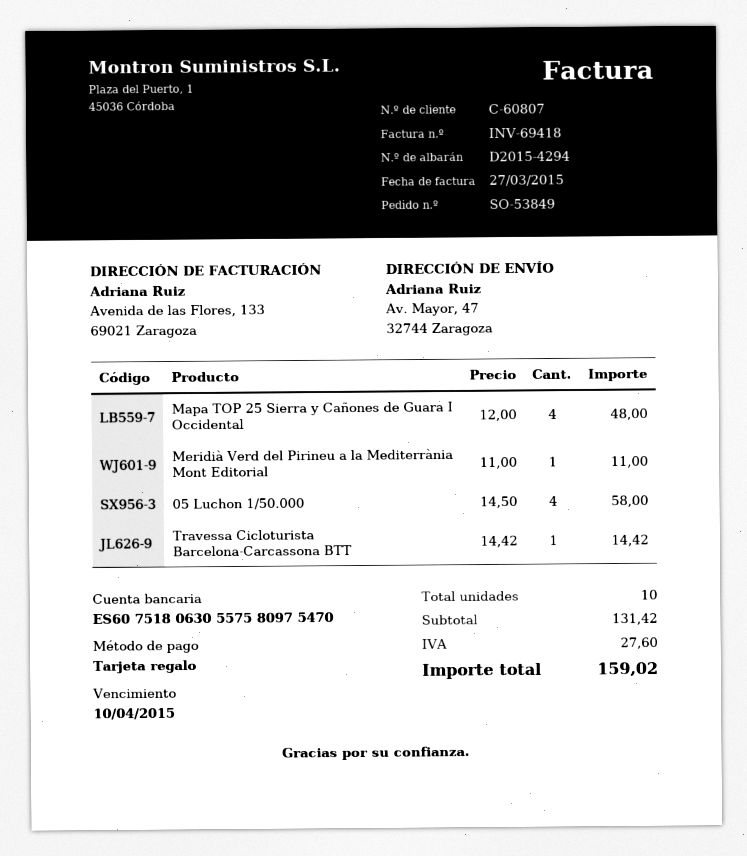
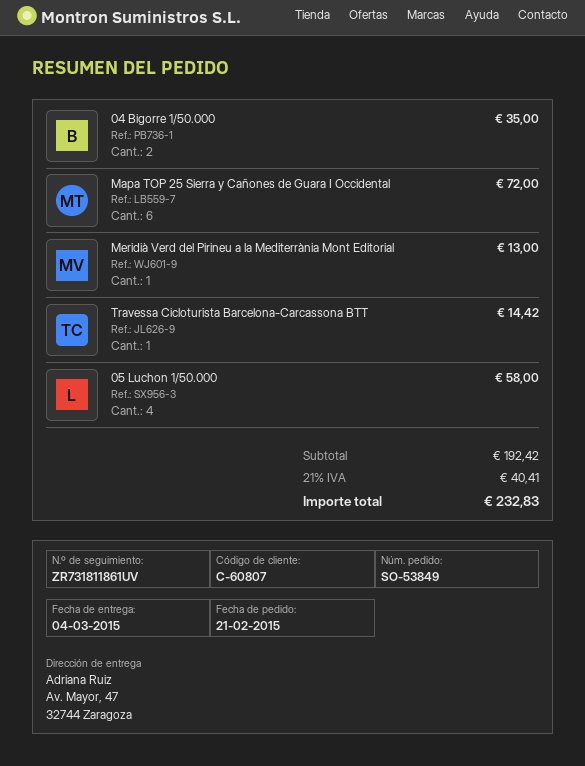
Mapa TOP 25 Sierra y Cañones de Guara I Occidental: 4 for 48.00 -> 6 for 72.00
Meridià Verd del Pirineu a la Mediterrània Mont Editorial: 1 for 11.00 -> 1 for 13.00
04 Bigorre 1/50.000: none -> 2 for 35.00
subtotal: 131.42 -> 192.42
tax: 27.60 -> 40.41
total: 159.02 -> 232.83

